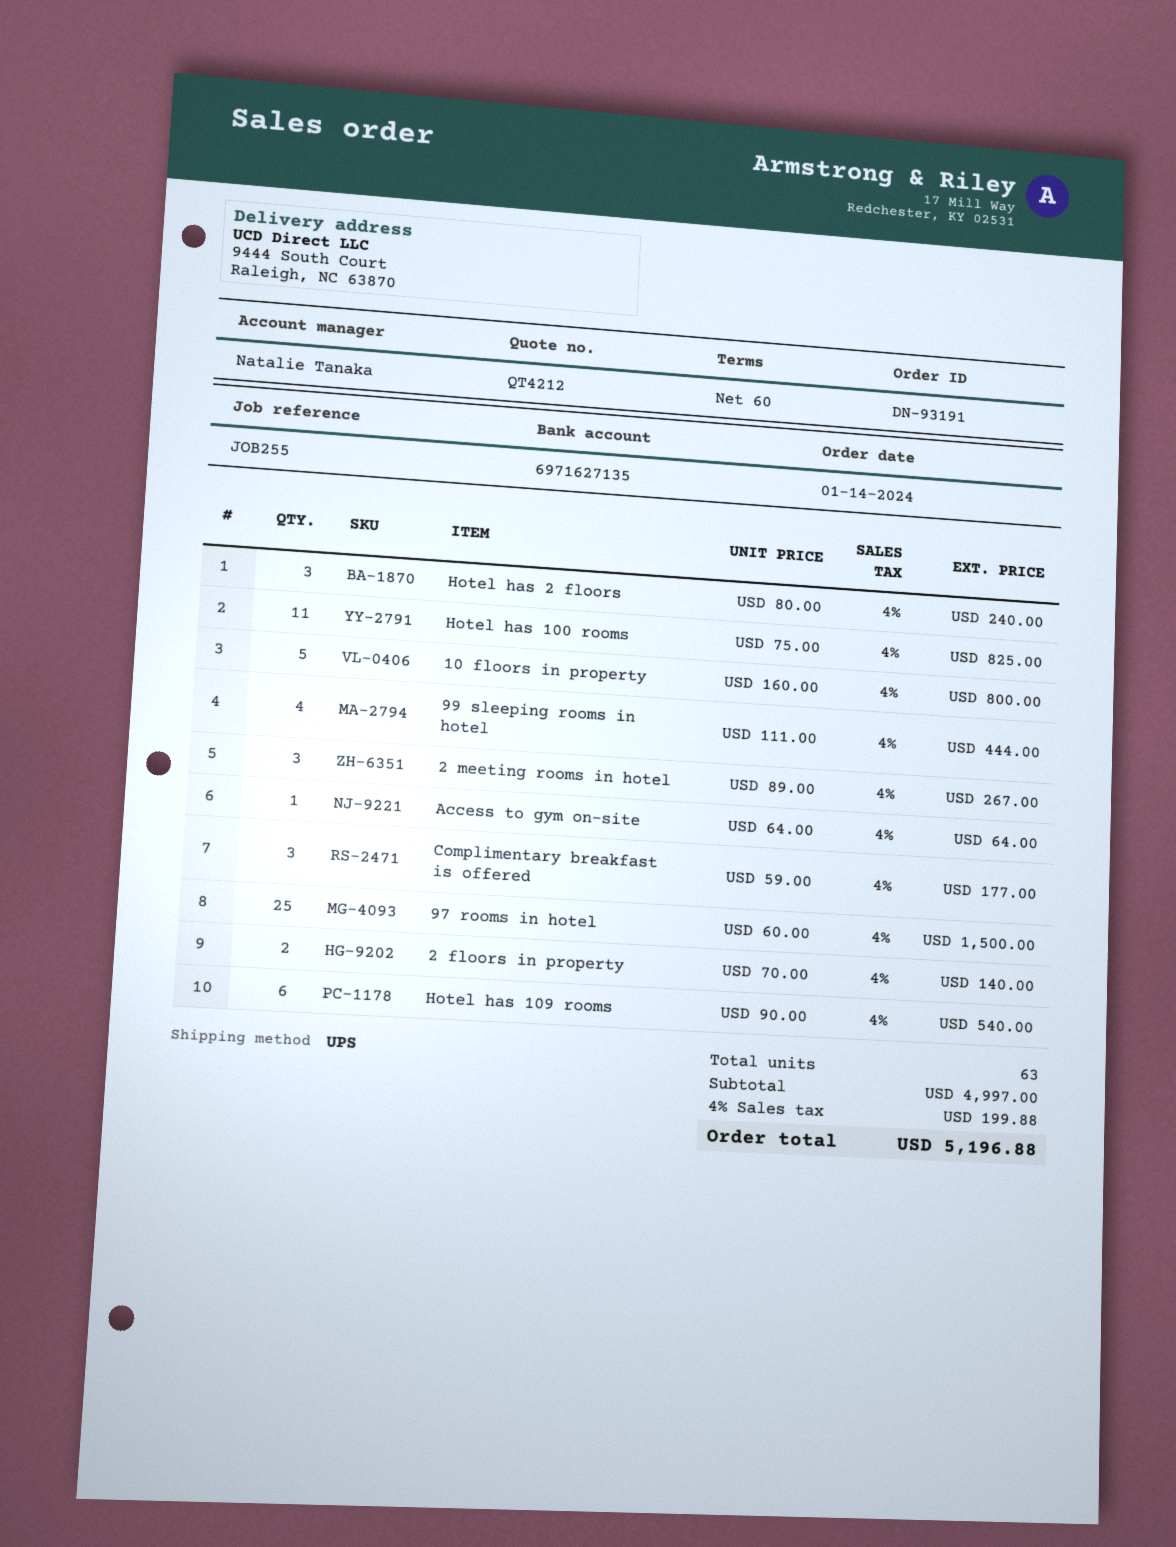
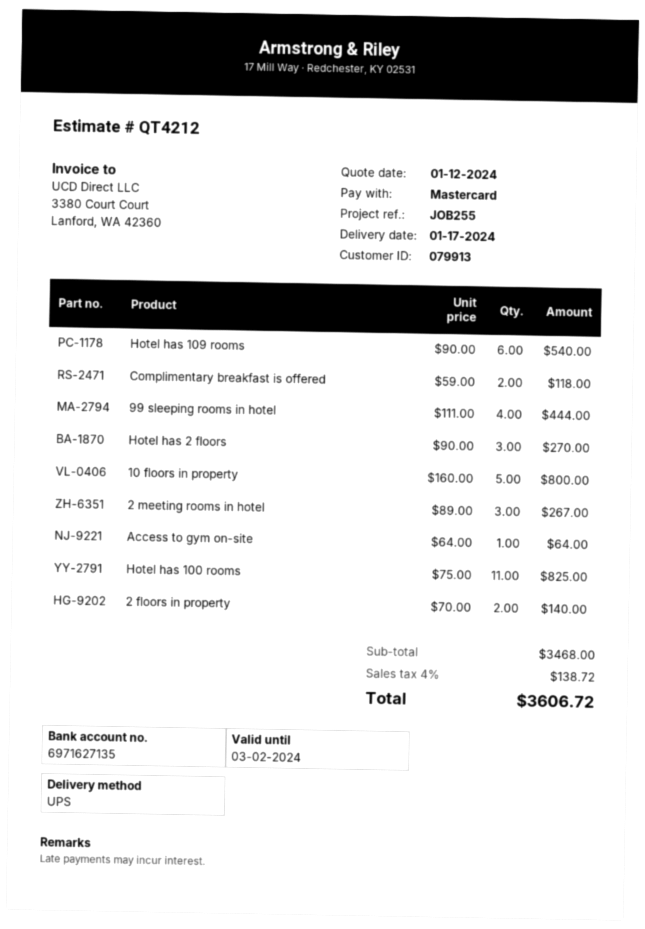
Hotel has 2 floors: 3 x 80.00 = 240.00 -> 3 x 90.00 = 270.00
Complimentary breakfast is offered: 3 x 59.00 = 177.00 -> 2 x 59.00 = 118.00
97 rooms in hotel: 25 x 60.00 = 1500.00 -> none
subtotal: 4997.00 -> 3468.00
tax: 4% = 199.88 -> 4% = 138.72
total: 5196.88 -> 3606.72

